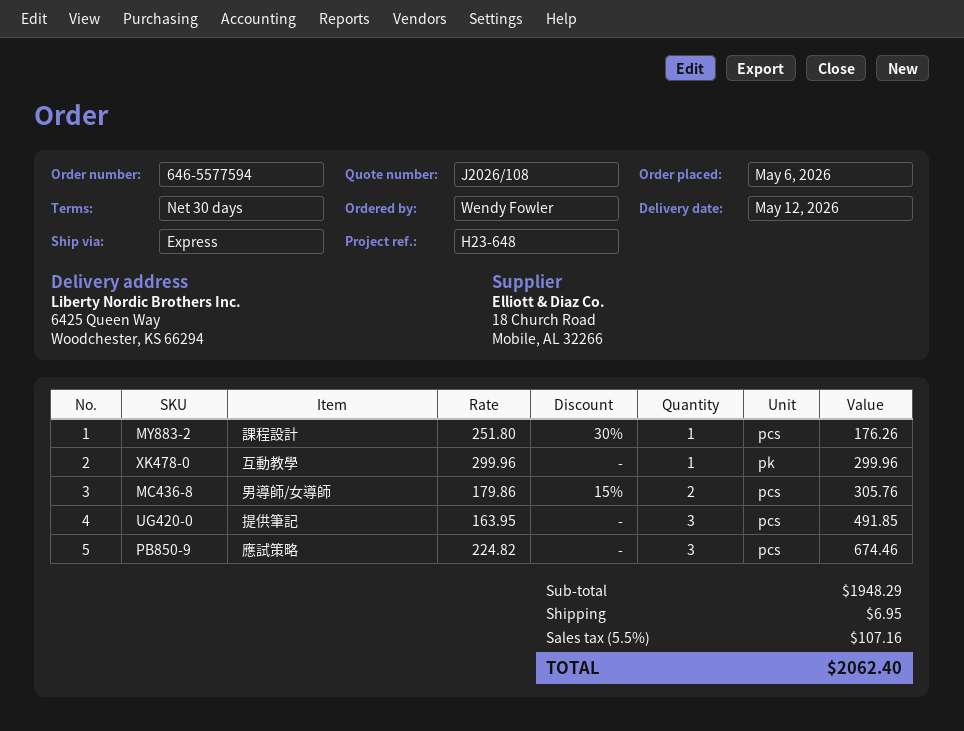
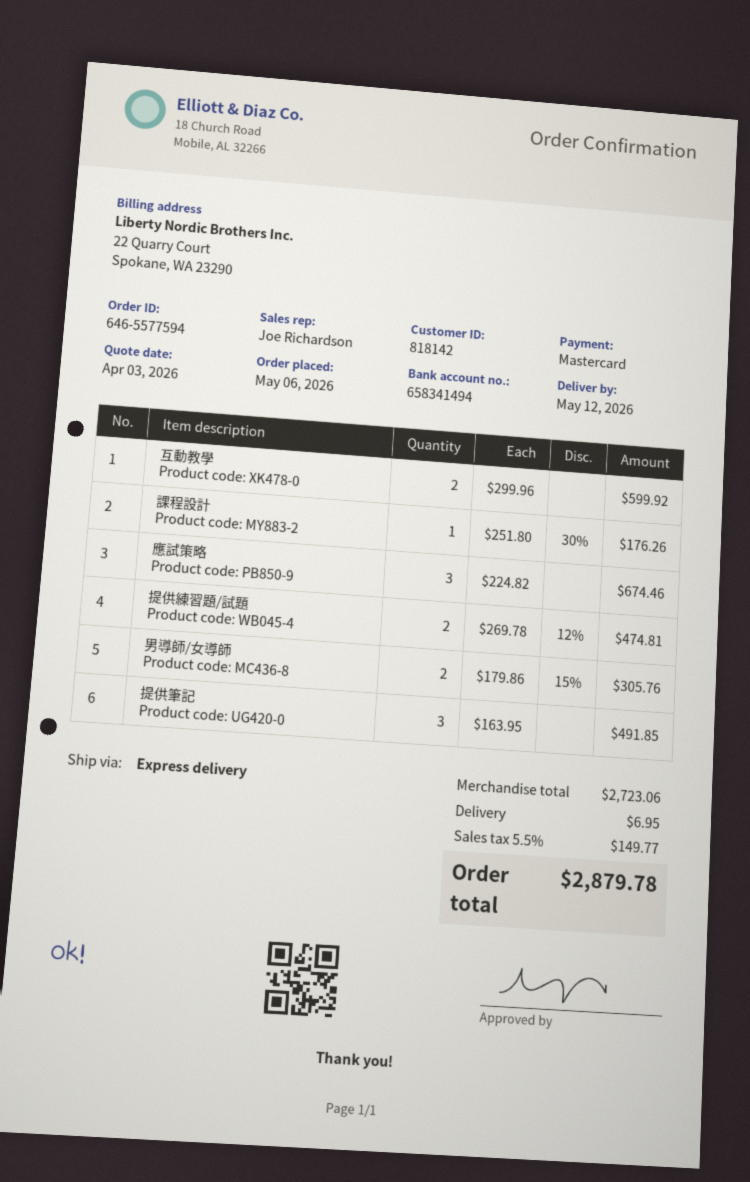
互動教學: 1 x 299.96 = 299.96 -> 2 x 299.96 = 599.92
提供練習題/試題: none -> 2 x 269.78 - 12% = 474.81
subtotal: 1948.29 -> 2723.06
tax: 5.5% = 107.16 -> 5.5% = 149.77
total: 2062.40 -> 2879.78

